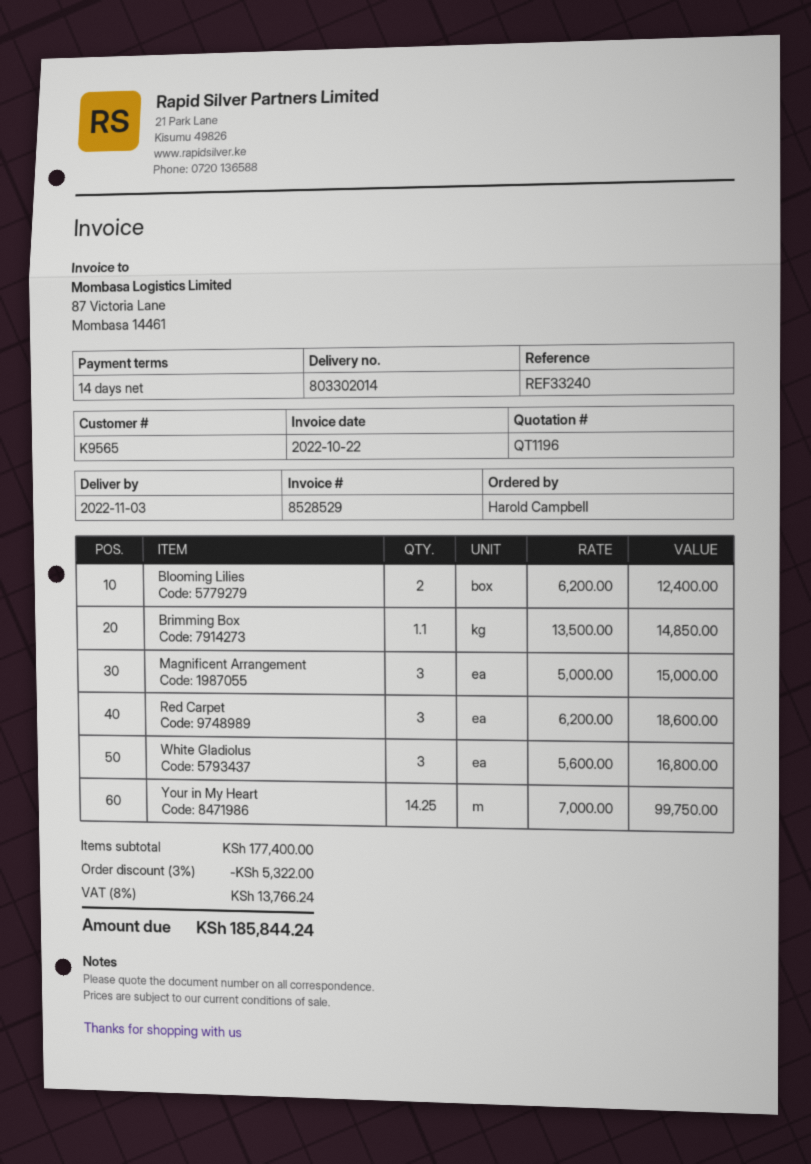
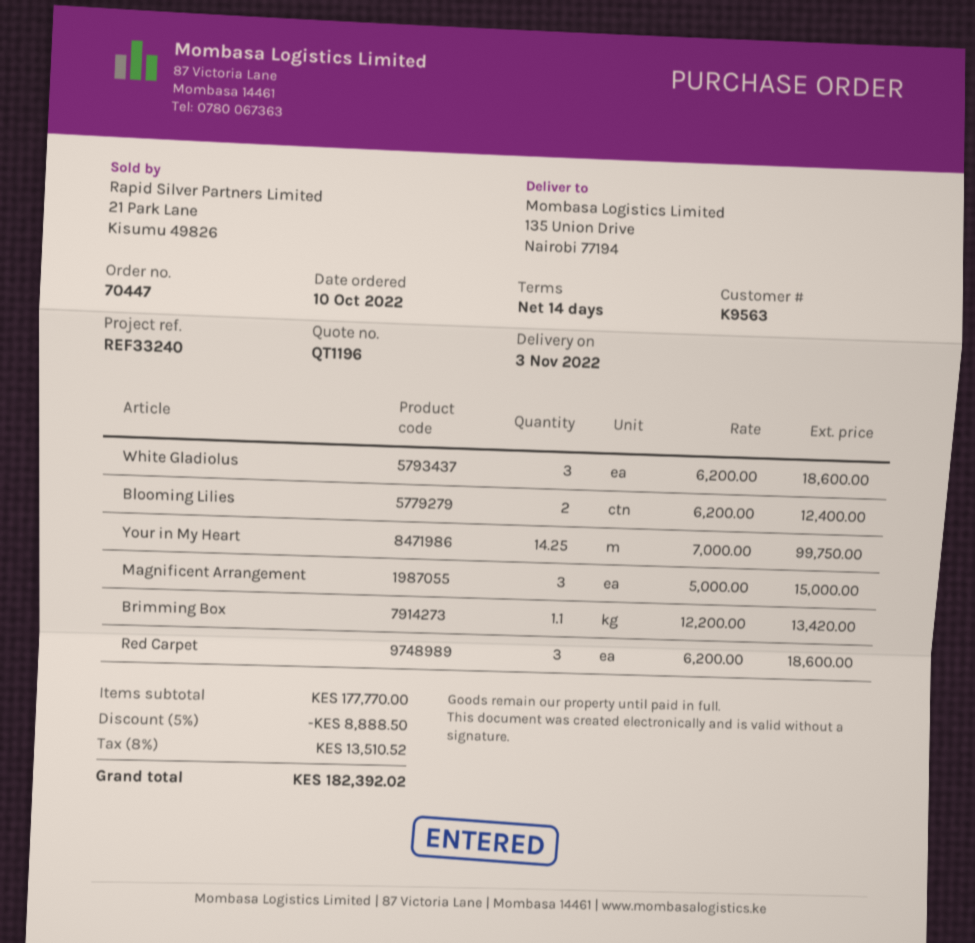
customer number: K9565 -> K9563
Brimming Box: 1.1 x 13500.00 = 14850.00 -> 1.1 x 12200.00 = 13420.00
White Gladiolus: 3 x 5600.00 = 16800.00 -> 3 x 6200.00 = 18600.00
subtotal: 177400.00 -> 177770.00
discount: 3% = 5322.00 -> 5% = 8888.50
tax: 8% = 13766.24 -> 8% = 13510.52
total: 185844.24 -> 182392.02

